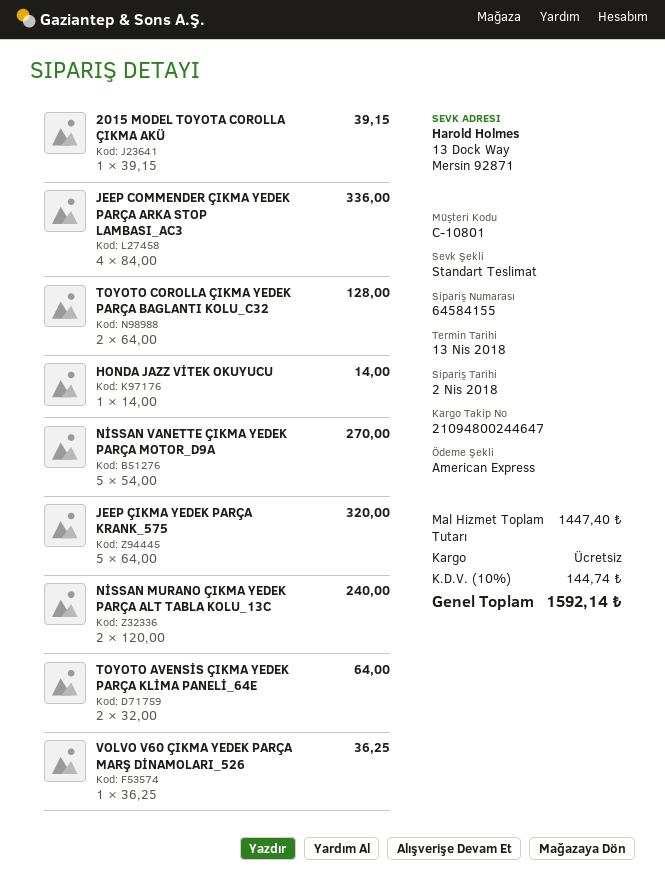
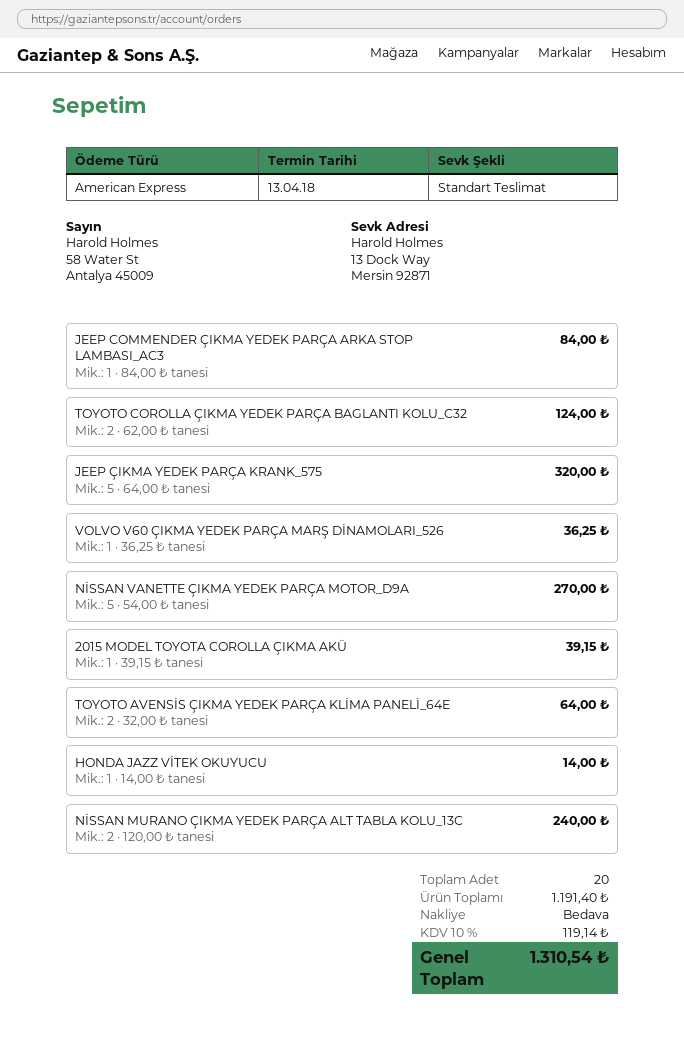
JEEP COMMENDER ÇIKMA YEDEK PARÇA ARKA STOP LAMBASI_AC3: 4 x 84.00 = 336.00 -> 1 x 84.00 = 84.00
TOYOTO COROLLA ÇIKMA YEDEK PARÇA BAGLANTI KOLU_C32: 2 x 64.00 = 128.00 -> 2 x 62.00 = 124.00
subtotal: 1447.40 -> 1191.40
tax: 10% = 144.74 -> 10% = 119.14
total: 1592.14 -> 1310.54

